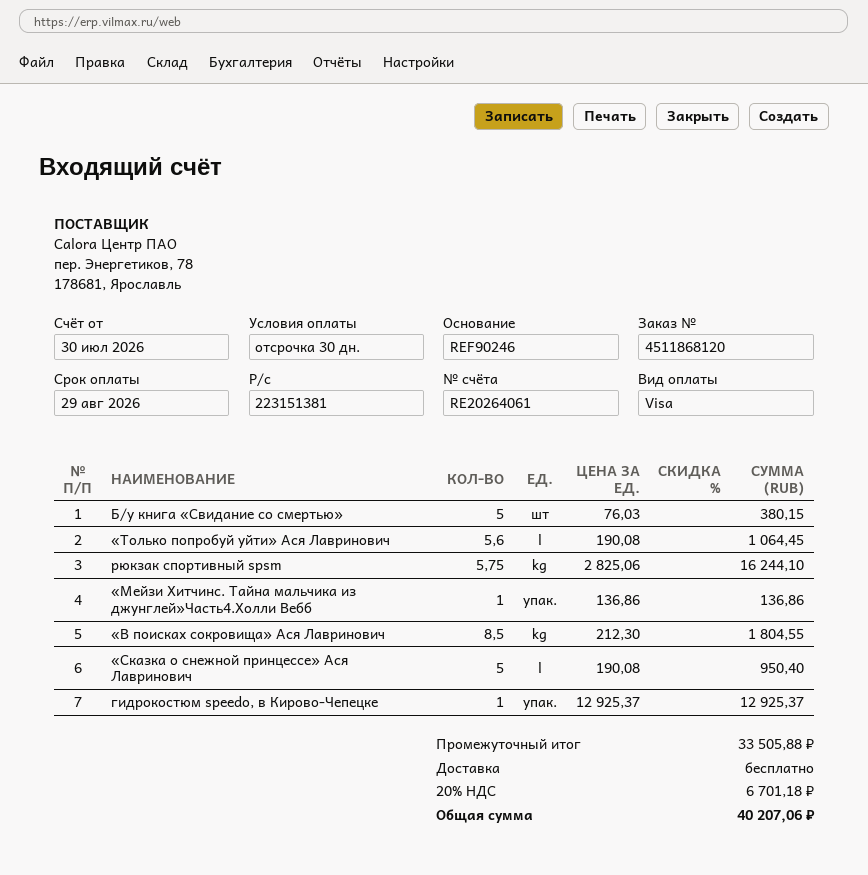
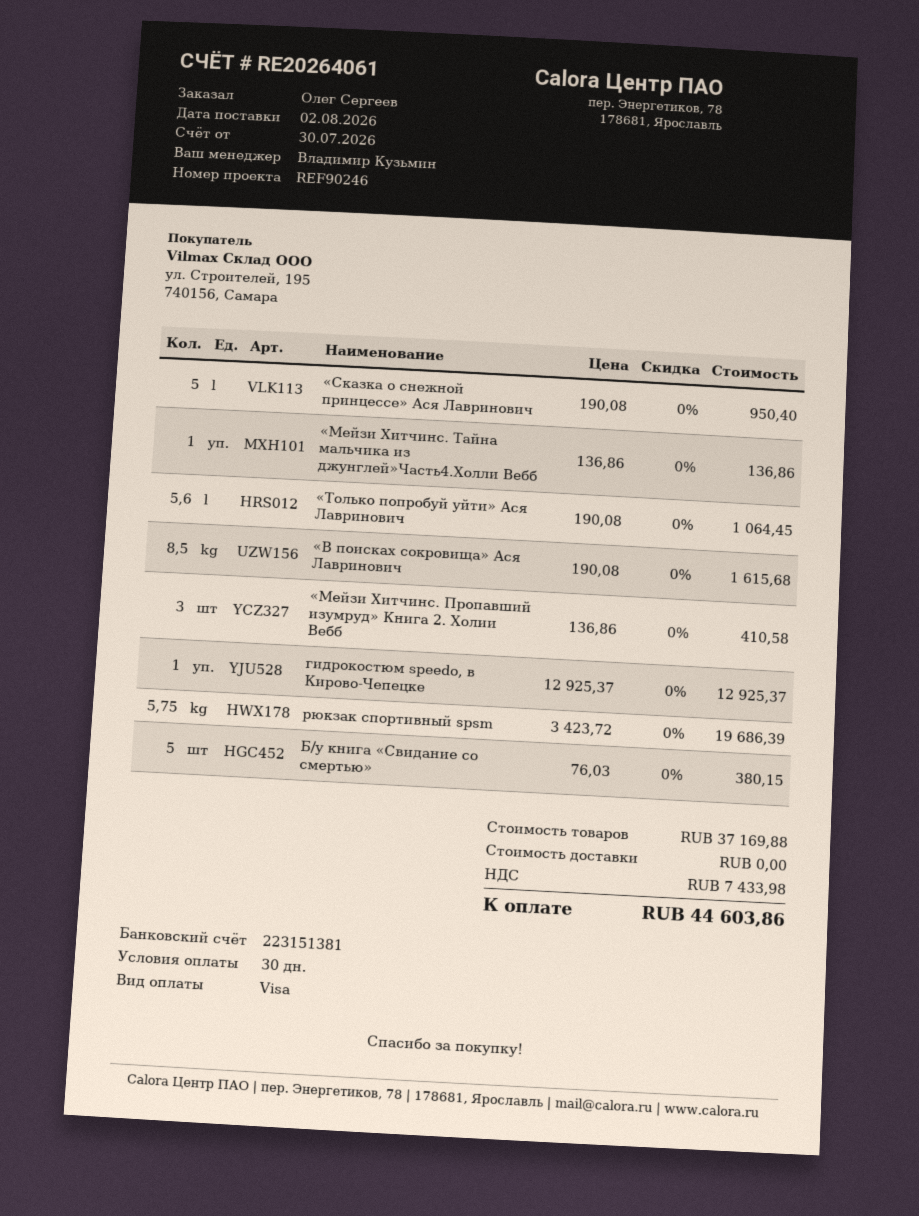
рюкзак спортивный spsm: 5.75 x 2825.06 = 16244.10 -> 5.75 x 3423.72 = 19686.39
«В поисках сокровища» Ася Лавринович: 8.5 x 212.30 = 1804.55 -> 8.5 x 190.08 = 1615.68
«Мейзи Хитчинс. Пропавший изумруд» Книга 2. Холии Вебб: none -> 3 x 136.86 = 410.58
subtotal: 33505.88 -> 37169.88
tax: 6701.18 -> 7433.98
total: 40207.06 -> 44603.86

